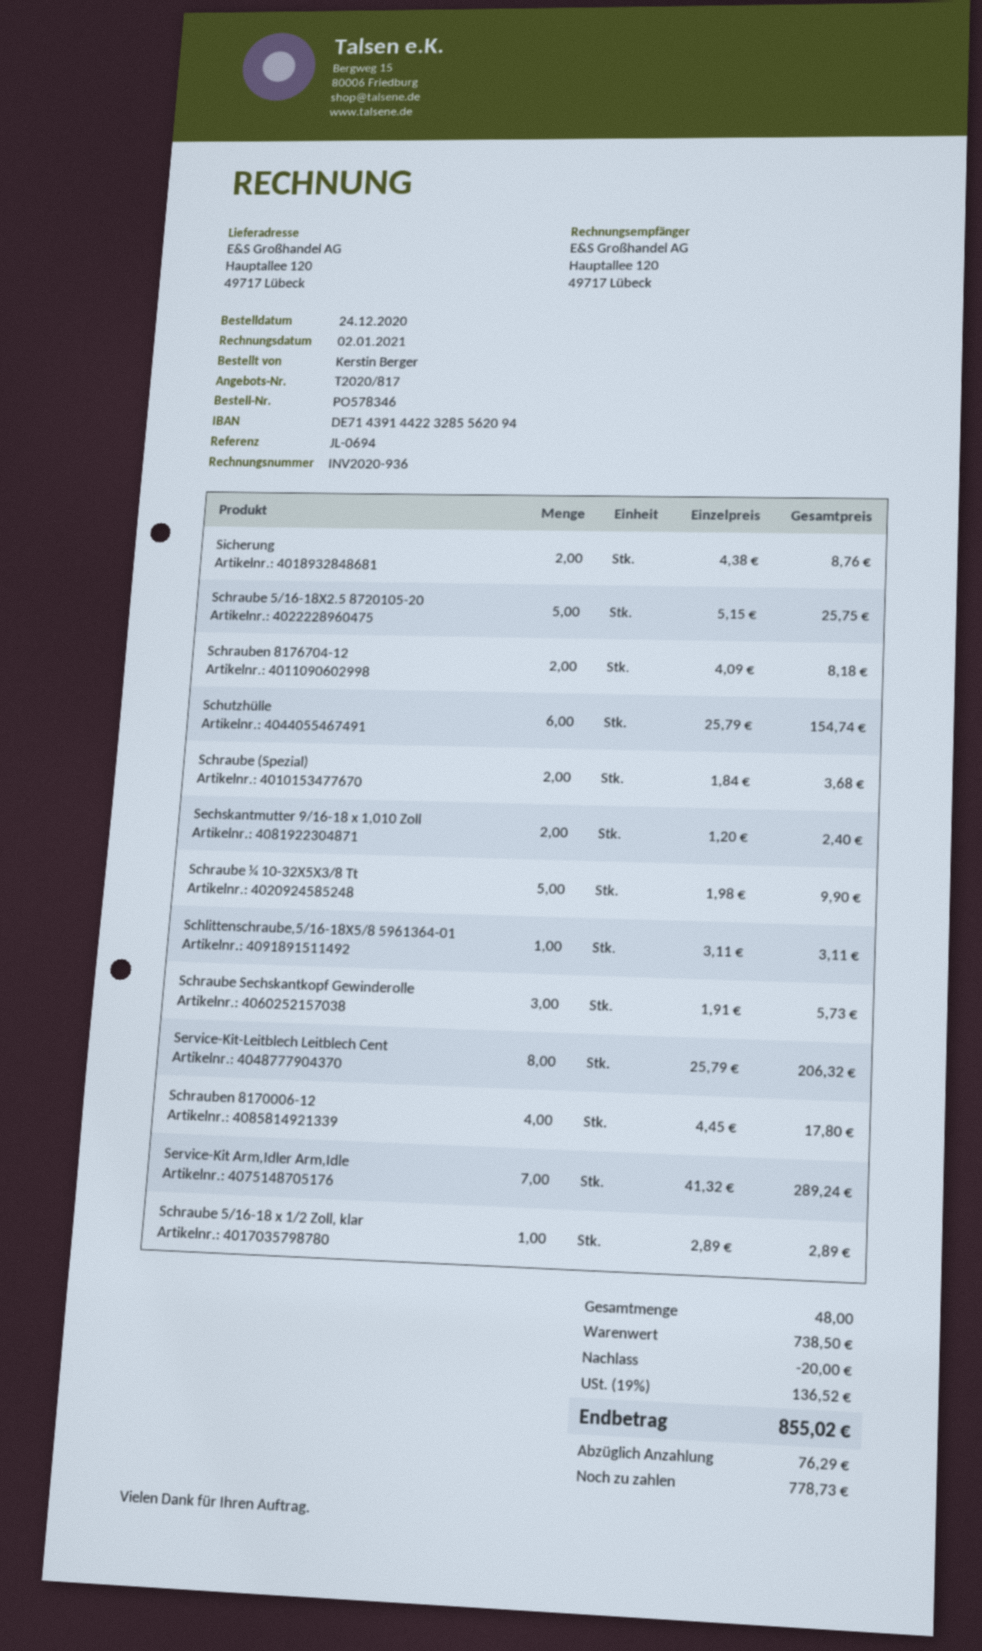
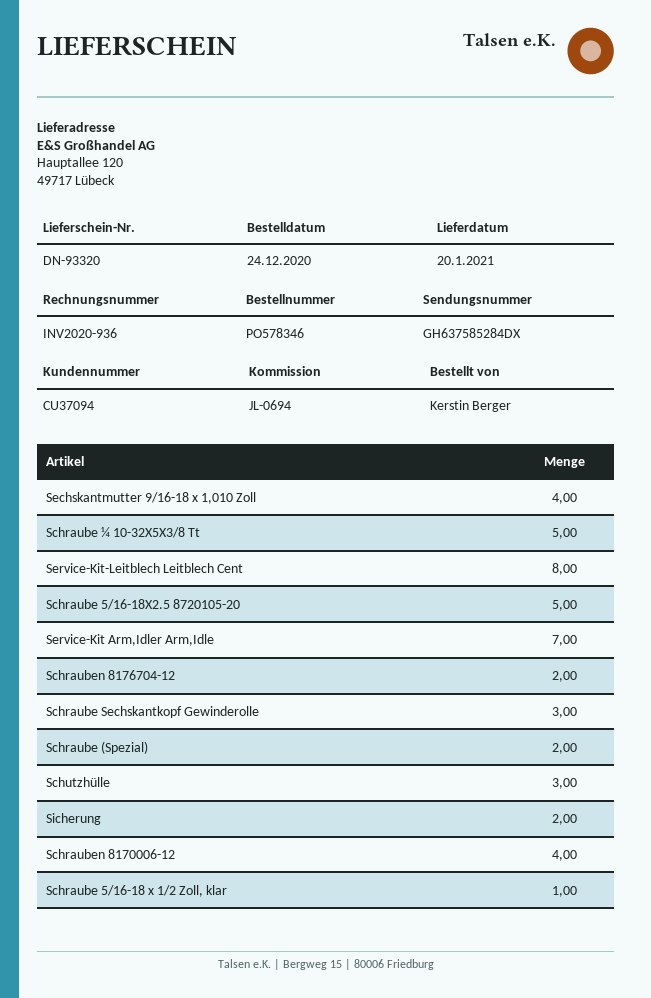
Schutzhülle: 6 -> 3
Sechskantmutter 9/16-18 x 1,010 Zoll: 2 -> 4
Schlittenschraube,5/16-18X5/8 5961364-01: 1 -> none

